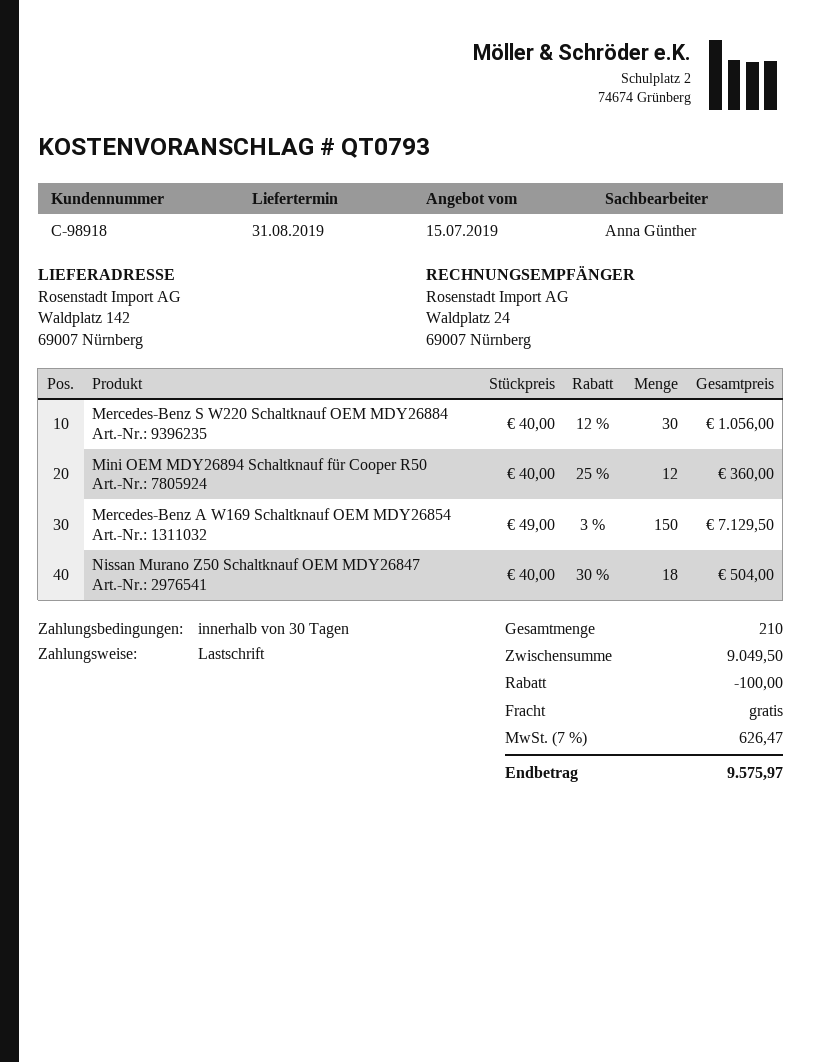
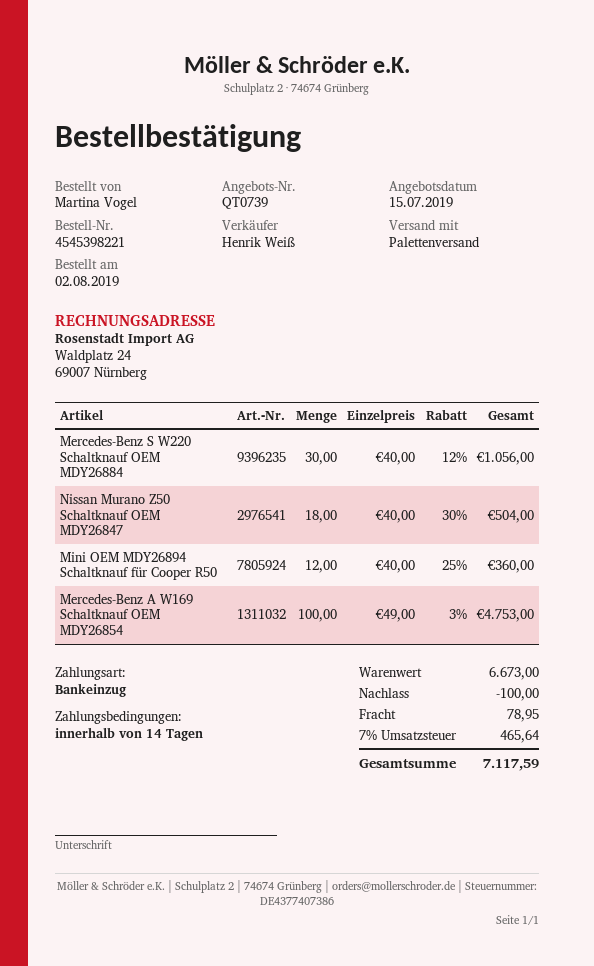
quote number: QT0793 -> QT0739
payment terms: 30 days -> 14 days
sales rep: Anna Günther -> Henrik Weiß
Mercedes-Benz A W169 Schaltknauf OEM MDY26854: 150 x 49.00 - 3% = 7129.50 -> 100 x 49.00 - 3% = 4753.00
subtotal: 9049.50 -> 6673.00
shipping: 0.00 -> 78.95
tax: 7% = 626.47 -> 7% = 465.64
total: 9575.97 -> 7117.59

